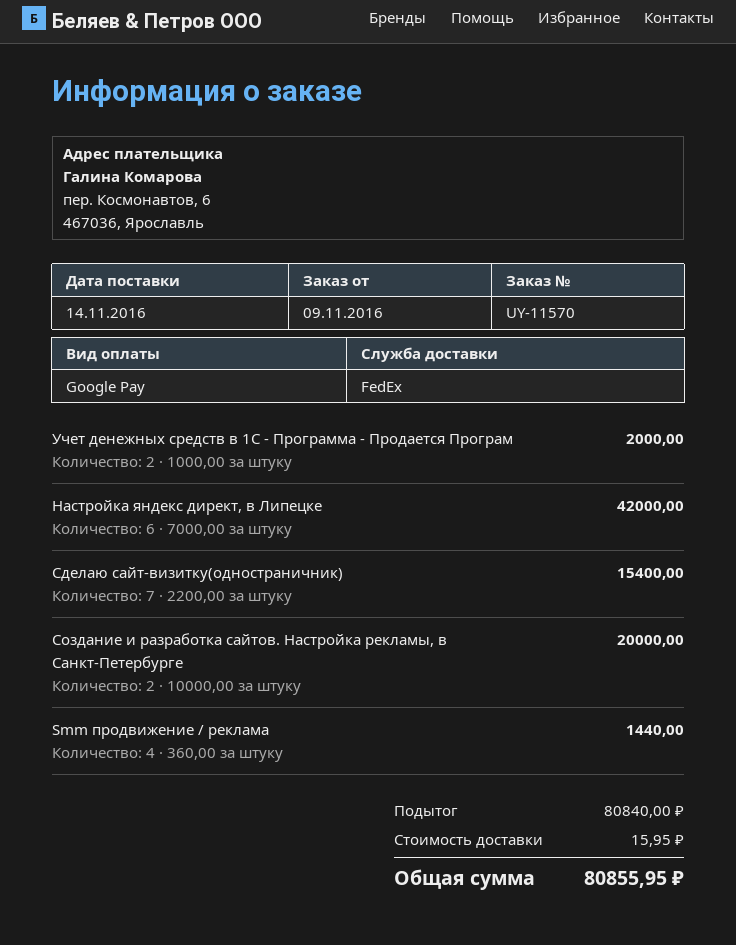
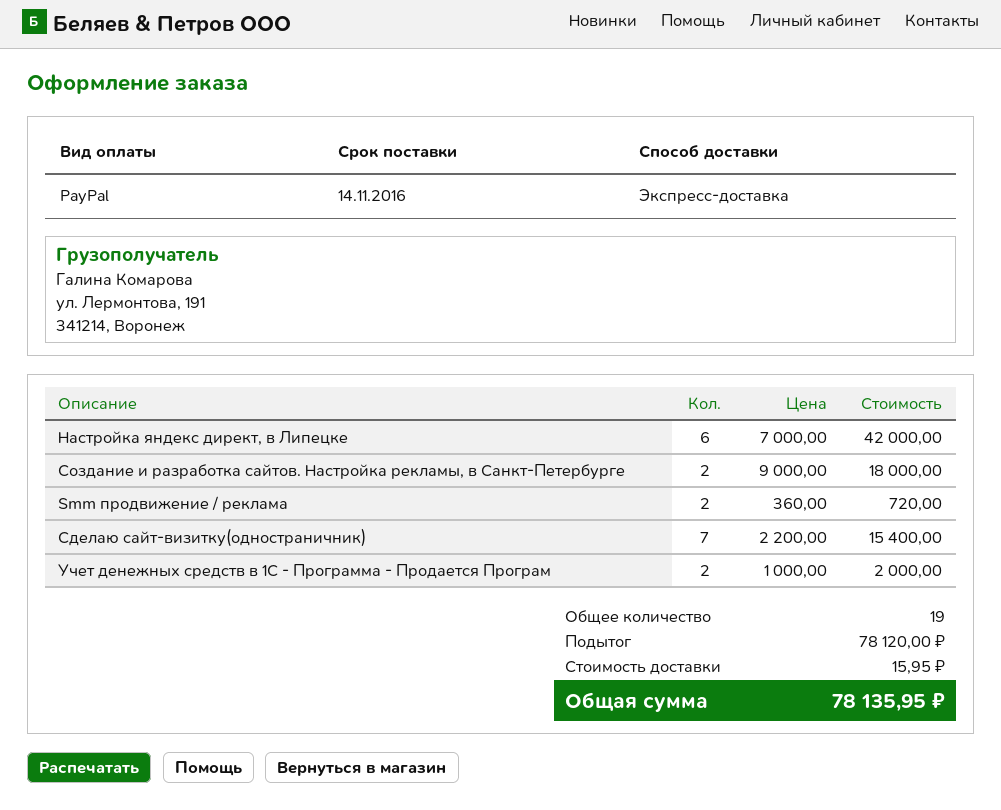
payment method: Google Pay -> PayPal
shipping method: FedEx -> express
Создание и разработка сайтов. Настройка рекламы, в Санкт-Петербурге: 2 x 10000.00 = 20000.00 -> 2 x 9000.00 = 18000.00
Smm продвижение / реклама: 4 x 360.00 = 1440.00 -> 2 x 360.00 = 720.00
subtotal: 80840.00 -> 78120.00
total: 80855.95 -> 78135.95

